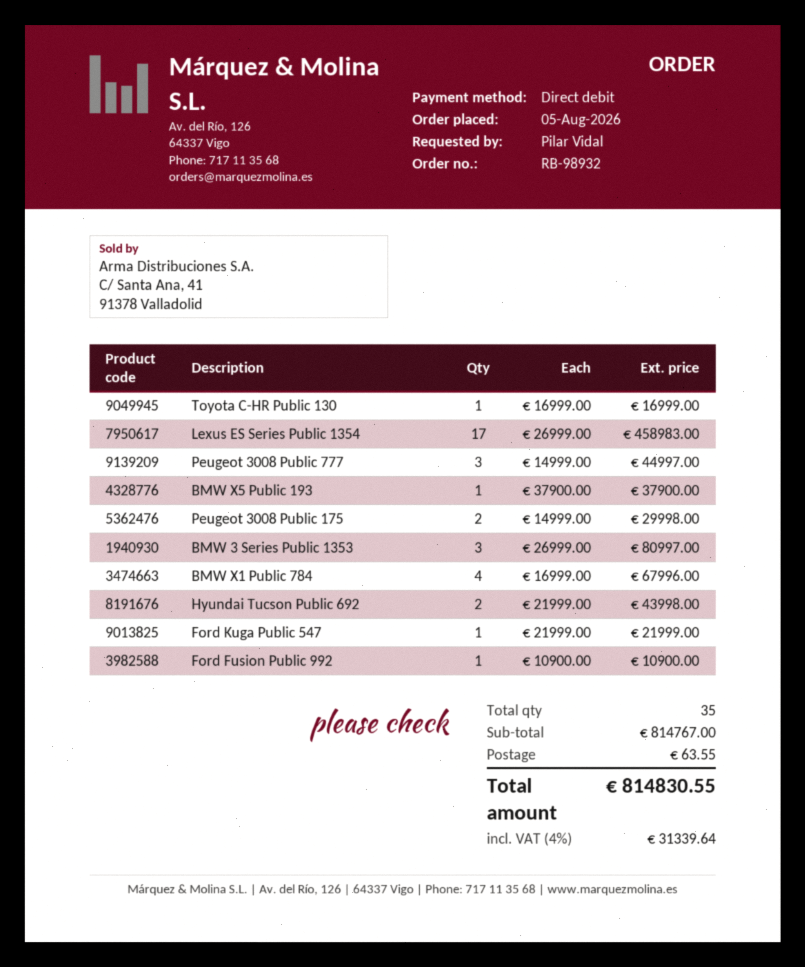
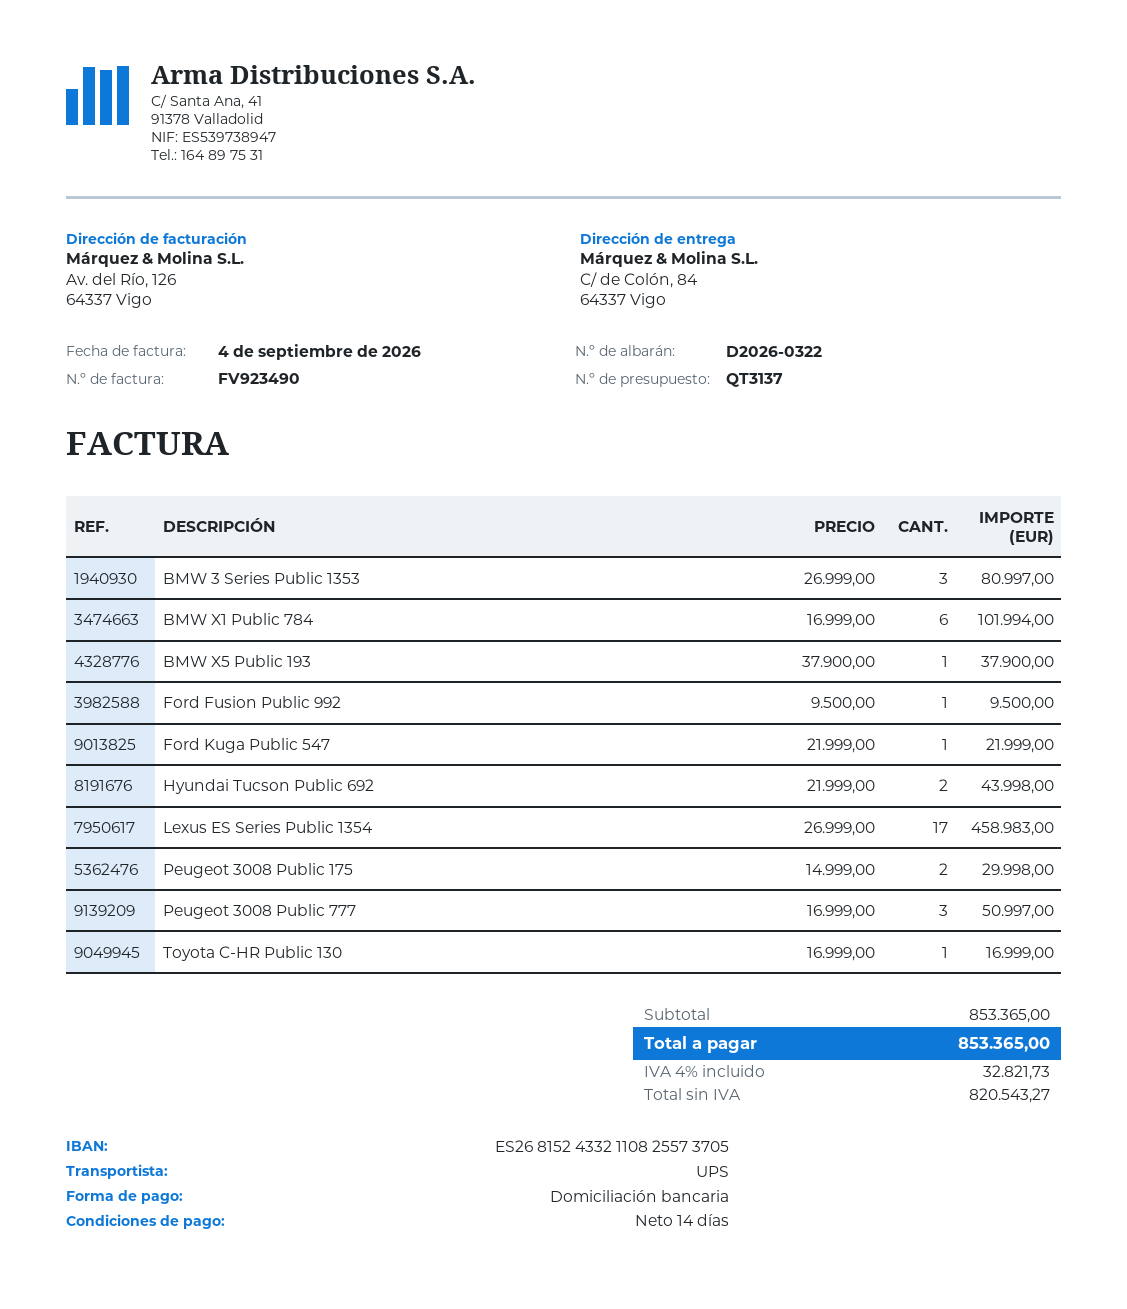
Peugeot 3008 Public 777: 3 x 14999.00 = 44997.00 -> 3 x 16999.00 = 50997.00
BMW X1 Public 784: 4 x 16999.00 = 67996.00 -> 6 x 16999.00 = 101994.00
Ford Fusion Public 992: 1 x 10900.00 = 10900.00 -> 1 x 9500.00 = 9500.00
subtotal: 814767.00 -> 853365.00
shipping: 63.55 -> none
tax: 4% = 31339.64 -> 4% = 32821.73
total: 814830.55 -> 853365.00

